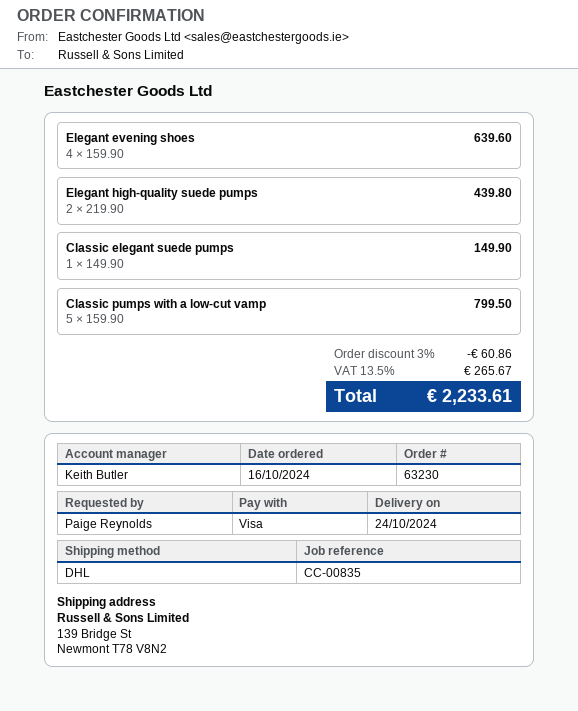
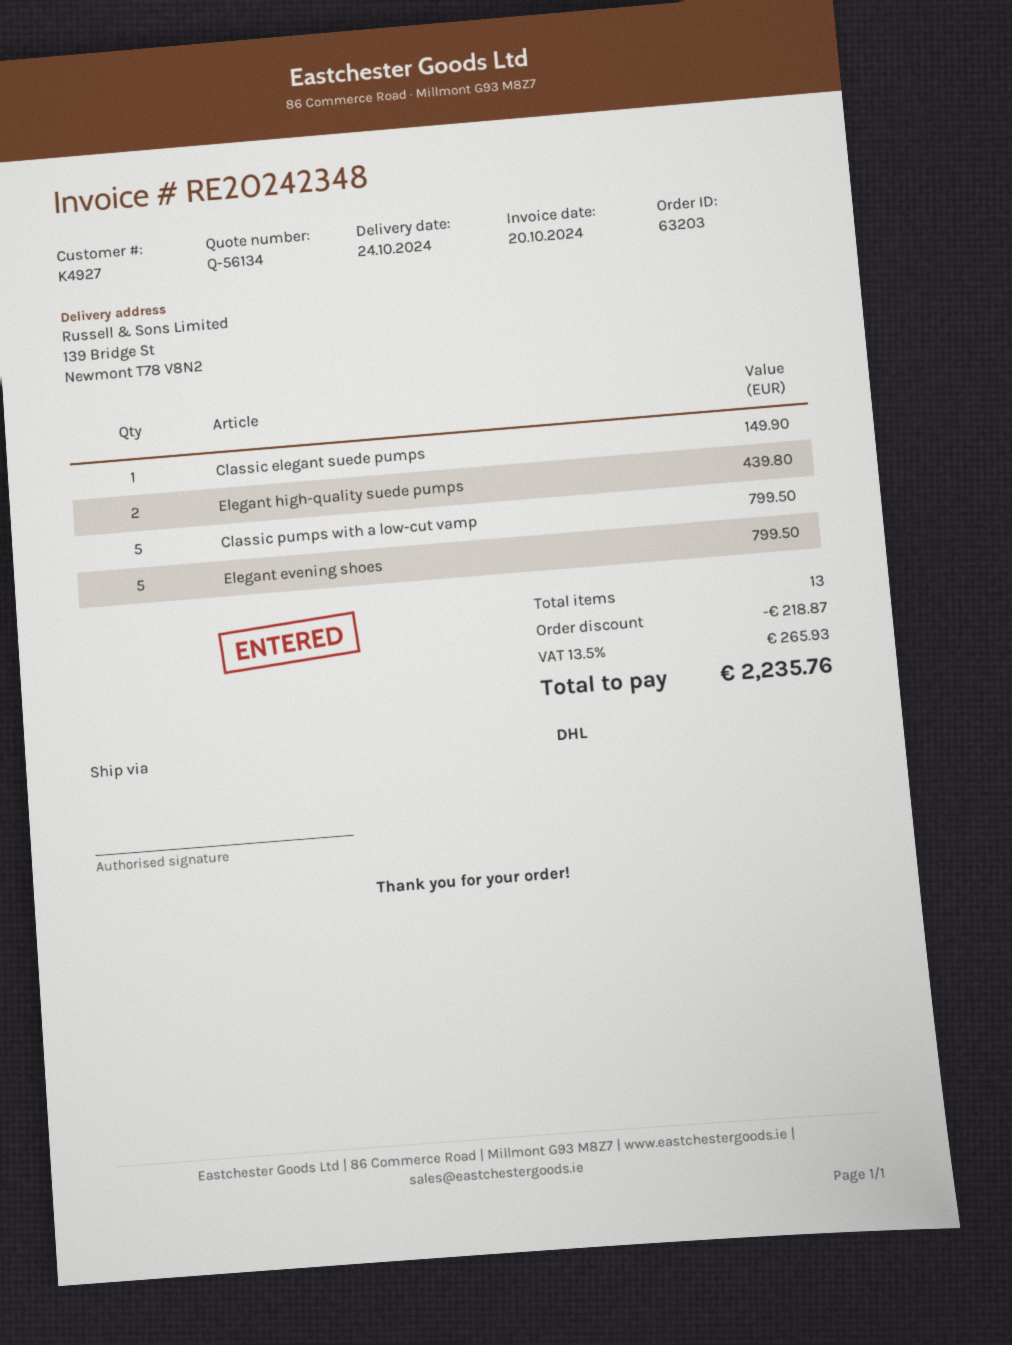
order number: 63230 -> 63203
Elegant evening shoes: 4 for 639.60 -> 5 for 799.50
discount: 60.86 -> 218.87
tax: 13.5% = 265.67 -> 13.5% = 265.93
total: 2233.61 -> 2235.76

